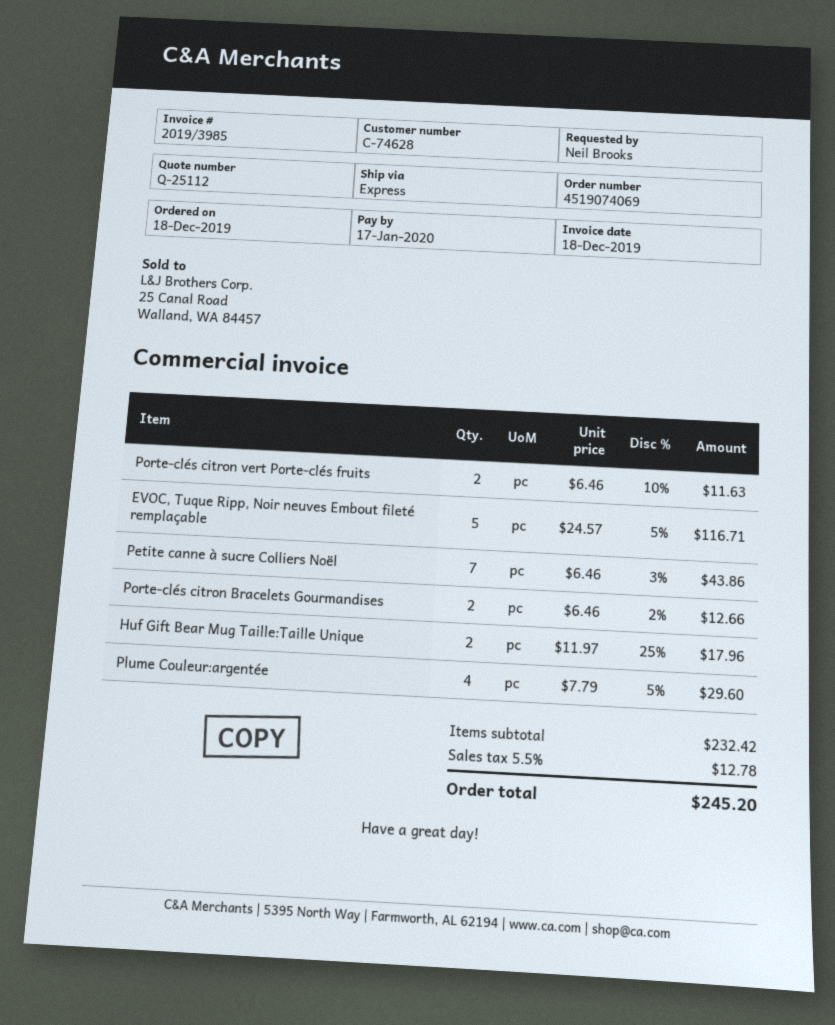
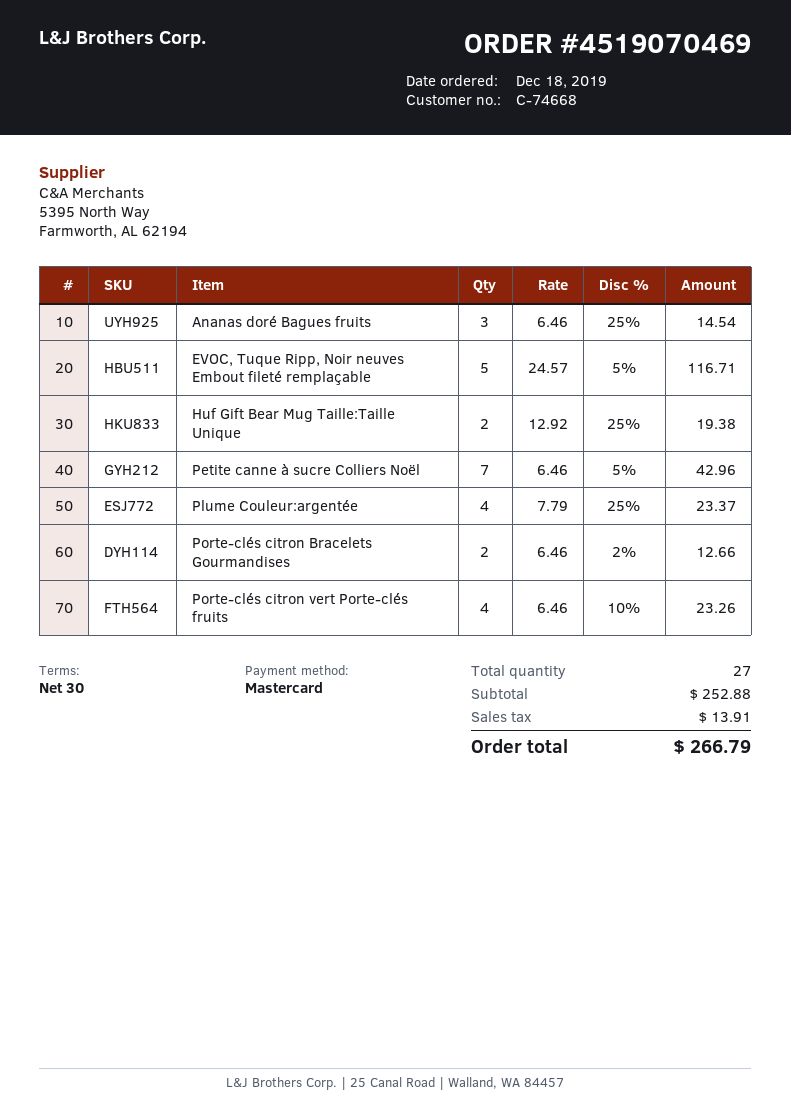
order number: 4519074069 -> 4519070469
customer number: C-74628 -> C-74668
Porte-clés citron vert Porte-clés fruits: 2 x 6.46 - 10% = 11.63 -> 4 x 6.46 - 10% = 23.26
Petite canne à sucre Colliers Noël: 7 x 6.46 - 3% = 43.86 -> 7 x 6.46 - 5% = 42.96
Huf Gift Bear Mug Taille:Taille Unique: 2 x 11.97 - 25% = 17.96 -> 2 x 12.92 - 25% = 19.38
Plume Couleur:argentée: 4 x 7.79 - 5% = 29.60 -> 4 x 7.79 - 25% = 23.37
Ananas doré Bagues fruits: none -> 3 x 6.46 - 25% = 14.54
subtotal: 232.42 -> 252.88
tax: 12.78 -> 13.91
total: 245.20 -> 266.79

